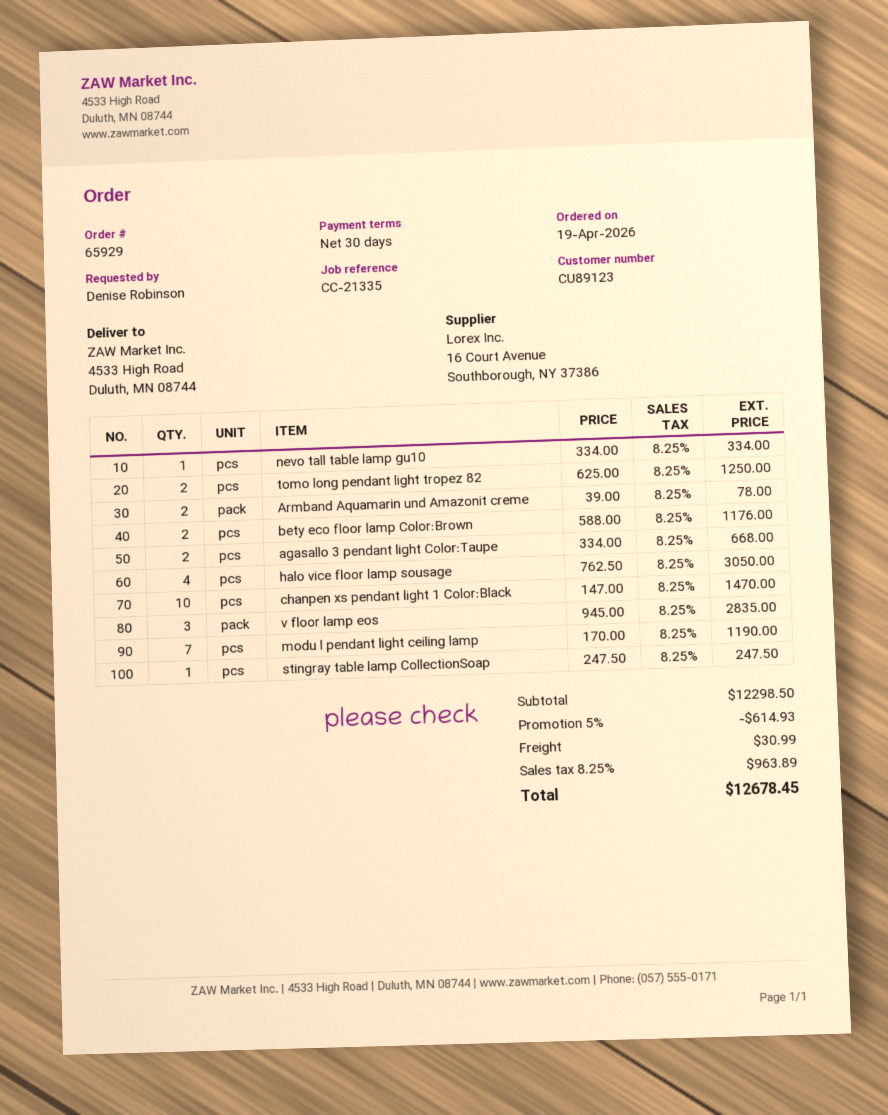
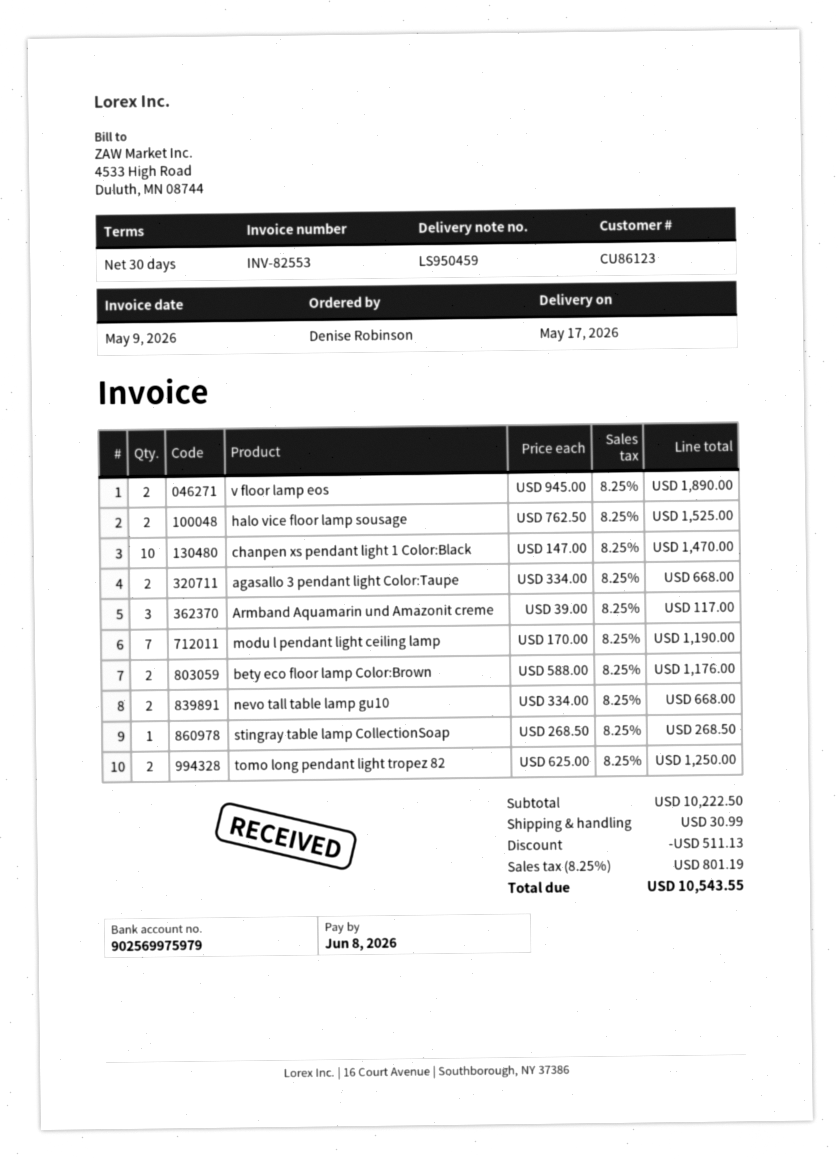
customer number: CU89123 -> CU86123
nevo tall table lamp gu10: 1 x 334.00 = 334.00 -> 2 x 334.00 = 668.00
Armband Aquamarin und Amazonit creme: 2 x 39.00 = 78.00 -> 3 x 39.00 = 117.00
halo vice floor lamp sousage: 4 x 762.50 = 3050.00 -> 2 x 762.50 = 1525.00
v floor lamp eos: 3 x 945.00 = 2835.00 -> 2 x 945.00 = 1890.00
stingray table lamp CollectionSoap: 1 x 247.50 = 247.50 -> 1 x 268.50 = 268.50
subtotal: 12298.50 -> 10222.50
discount: 614.93 -> 511.13
tax: 8.25% = 963.89 -> 8.25% = 801.19
total: 12678.45 -> 10543.55

